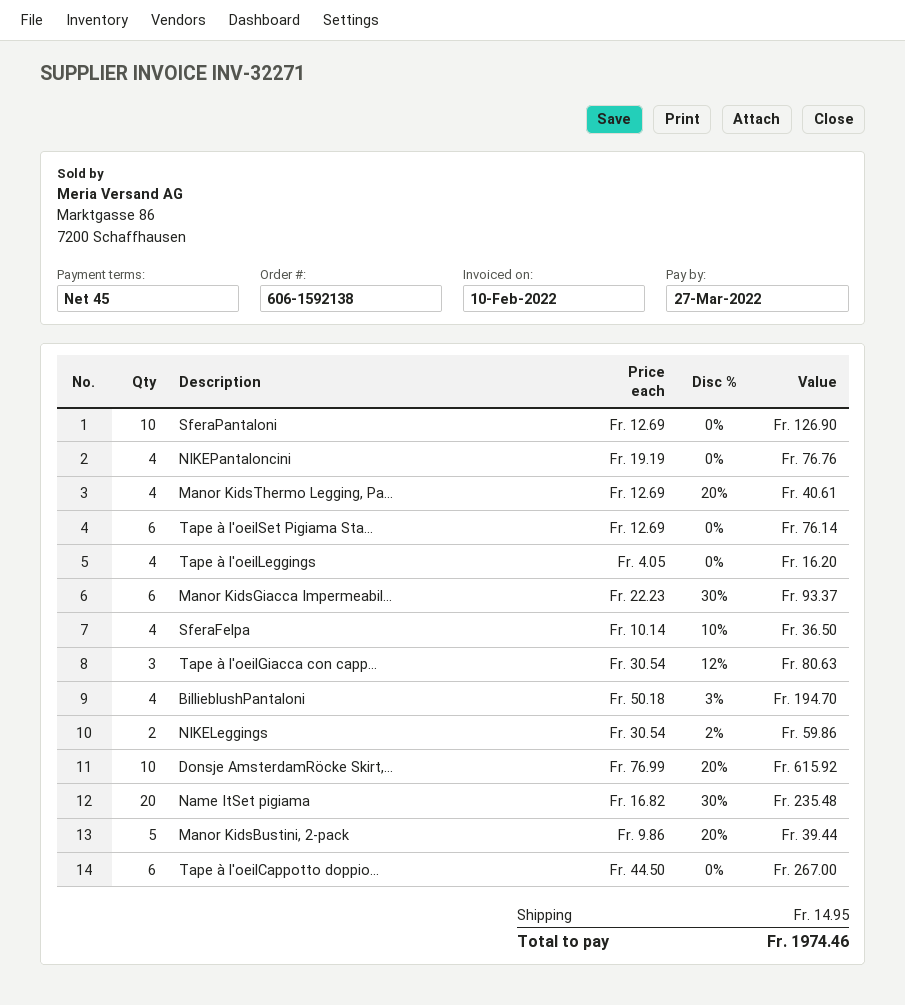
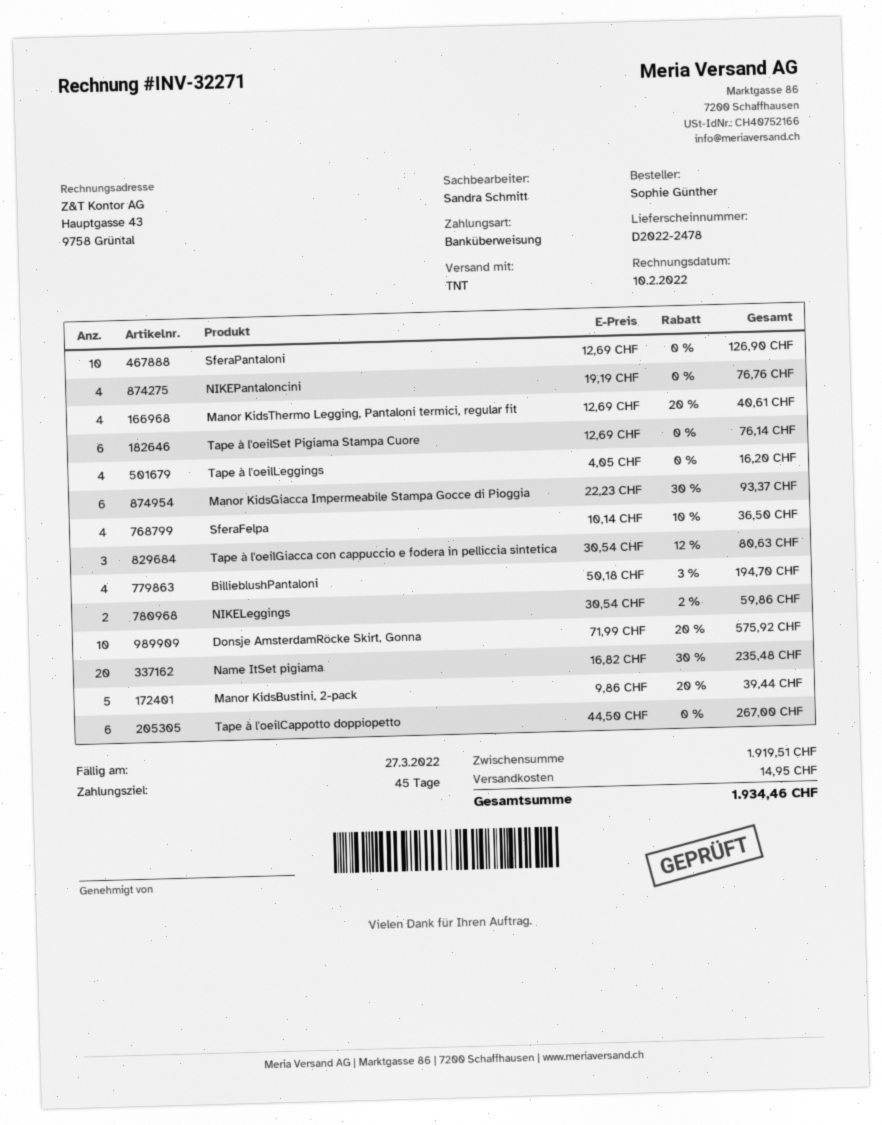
Donsje AmsterdamRöcke Skirt,...: 10 x 76.99 - 20% = 615.92 -> 10 x 71.99 - 20% = 575.92
total: 1974.46 -> 1934.46

